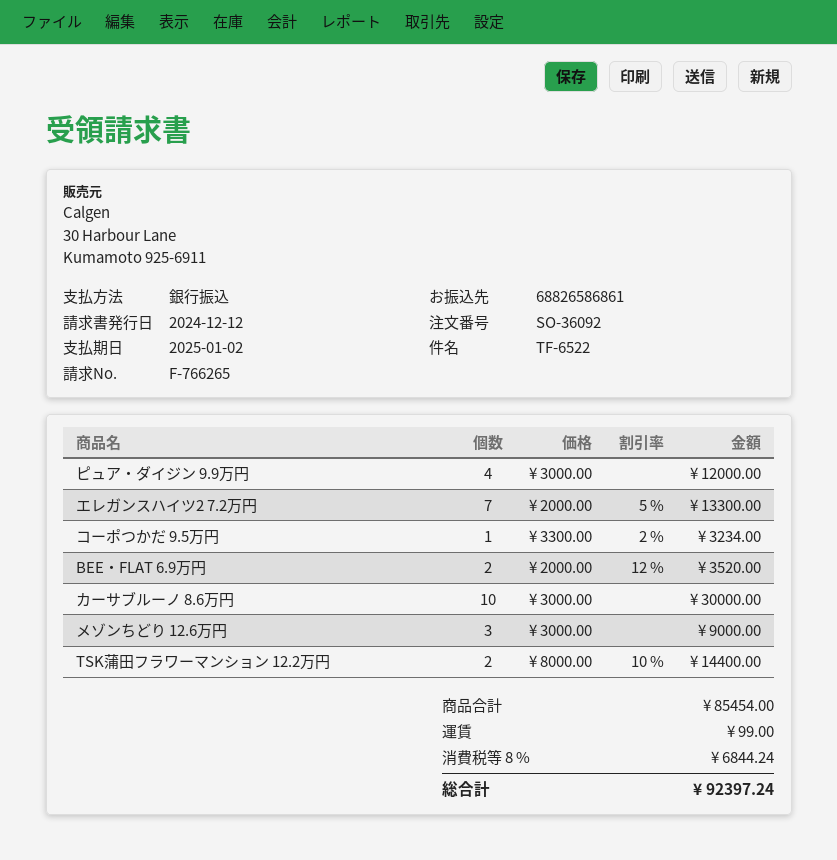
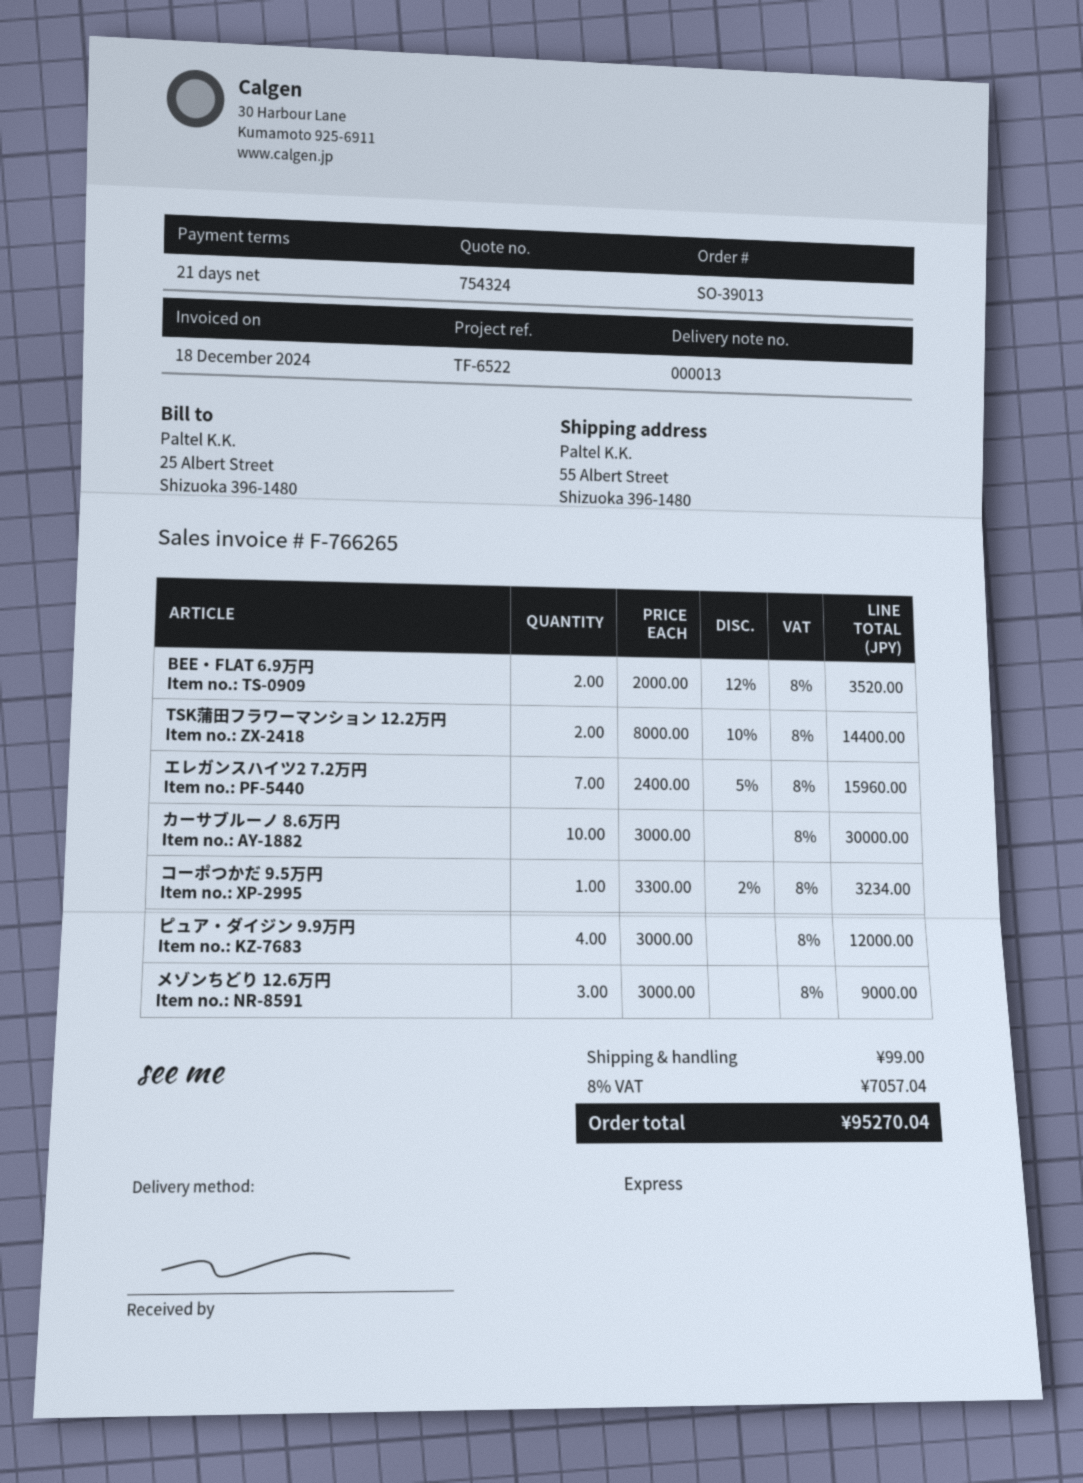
order number: SO-36092 -> SO-39013
invoice date: 2024-12-12 -> 2024-12-18
エレガンスハイツ2 7.2万円: 7 x 2000.00 - 5% = 13300.00 -> 7 x 2400.00 - 5% = 15960.00
tax: 8% = 6844.24 -> 8% = 7057.04
total: 92397.24 -> 95270.04

